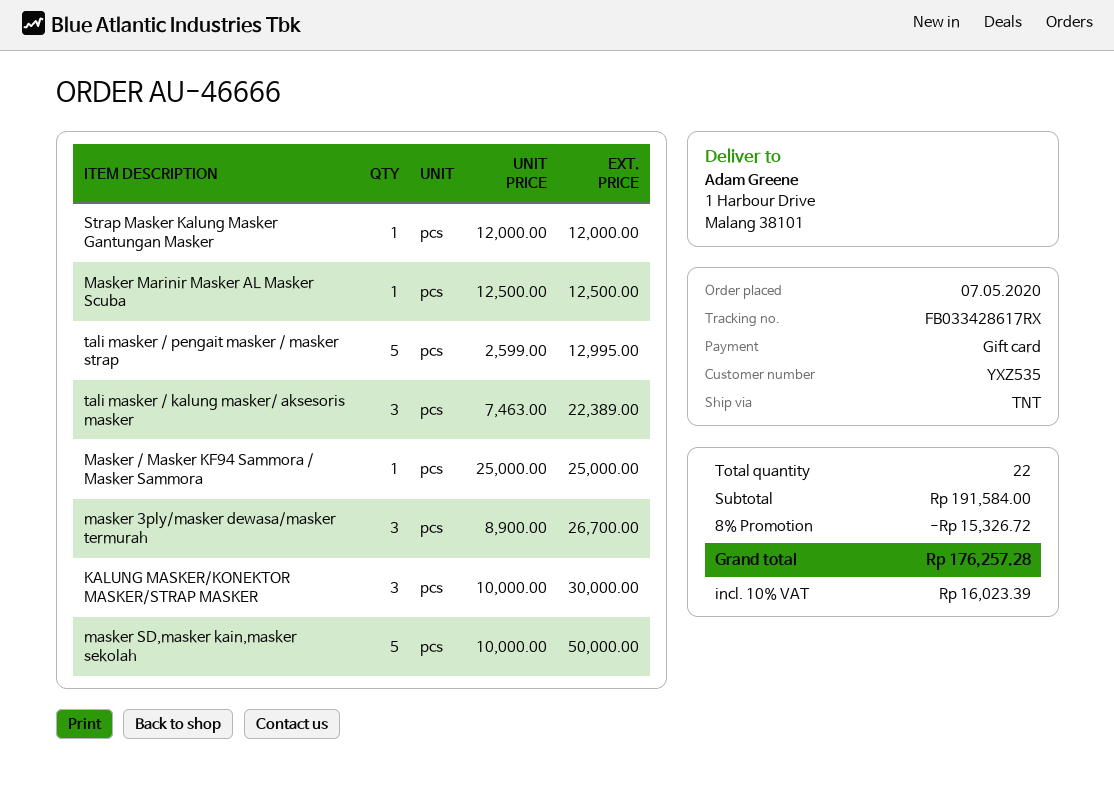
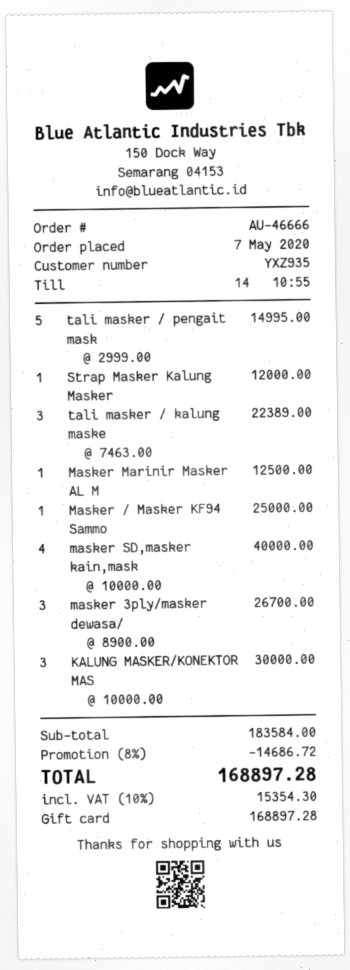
customer number: YXZ535 -> YXZ935
tali masker / pengait masker / masker strap: 5 x 2599.00 = 12995.00 -> 5 x 2999.00 = 14995.00
masker SD,masker kain,masker sekolah: 5 x 10000.00 = 50000.00 -> 4 x 10000.00 = 40000.00
subtotal: 191584.00 -> 183584.00
discount: 8% = 15326.72 -> 8% = 14686.72
tax: 10% = 16023.39 -> 10% = 15354.30
total: 176257.28 -> 168897.28

